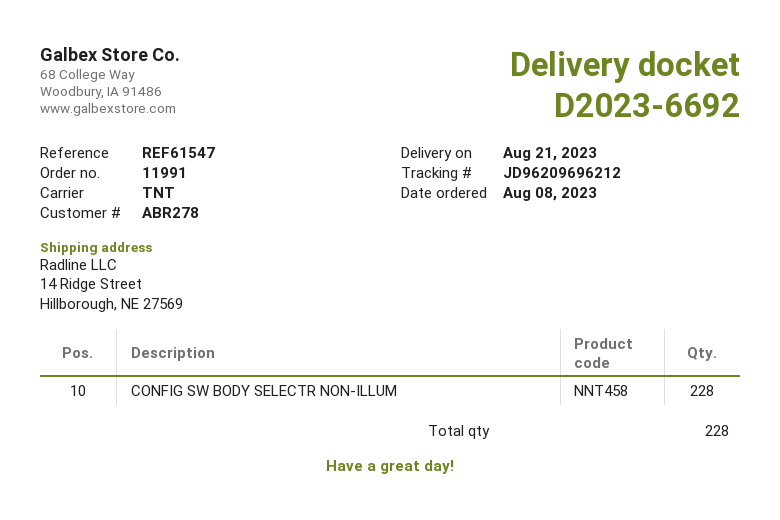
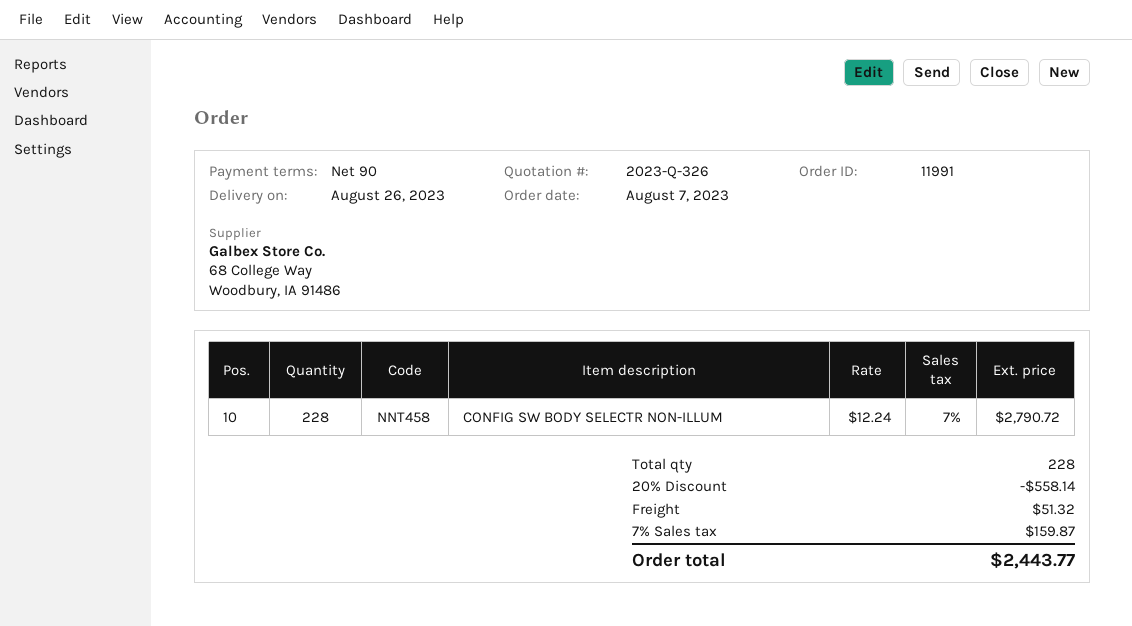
order date: 2023-08-08 -> 2023-08-07
delivery date: 2023-08-21 -> 2023-08-26

